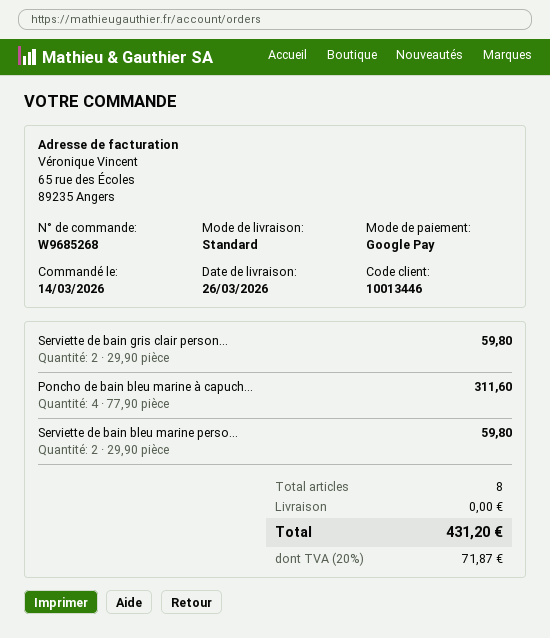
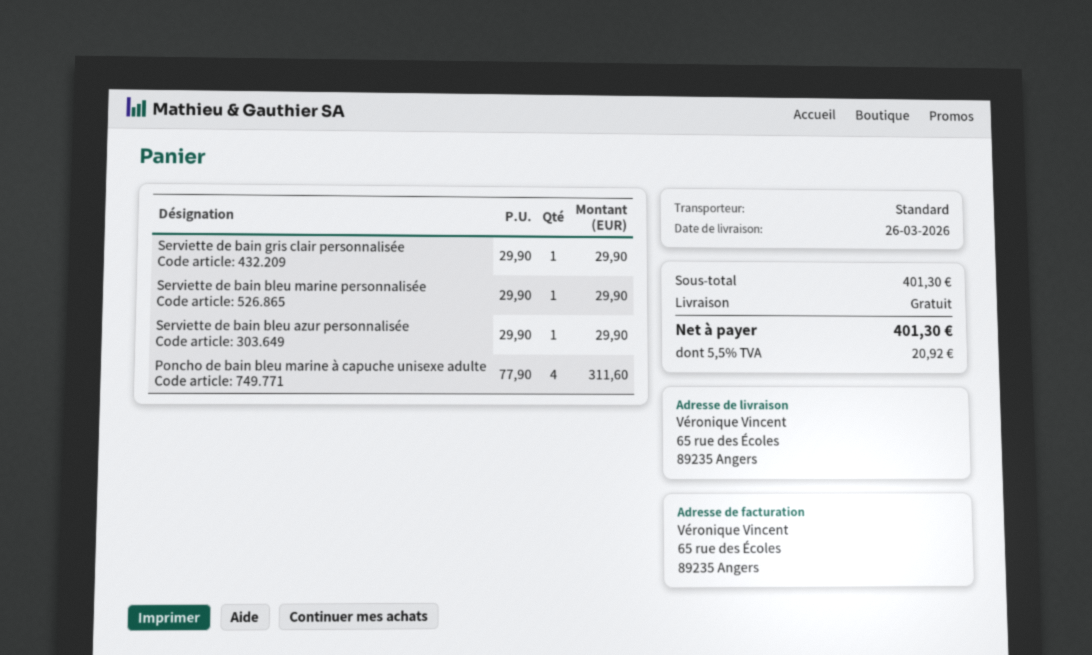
Serviette de bain gris clair person...: 2 x 29.90 = 59.80 -> 1 x 29.90 = 29.90
Serviette de bain bleu marine perso...: 2 x 29.90 = 59.80 -> 1 x 29.90 = 29.90
Serviette de bain bleu azur personnalisée: none -> 1 x 29.90 = 29.90
tax: 20% = 71.87 -> 5.5% = 20.92
total: 431.20 -> 401.30

